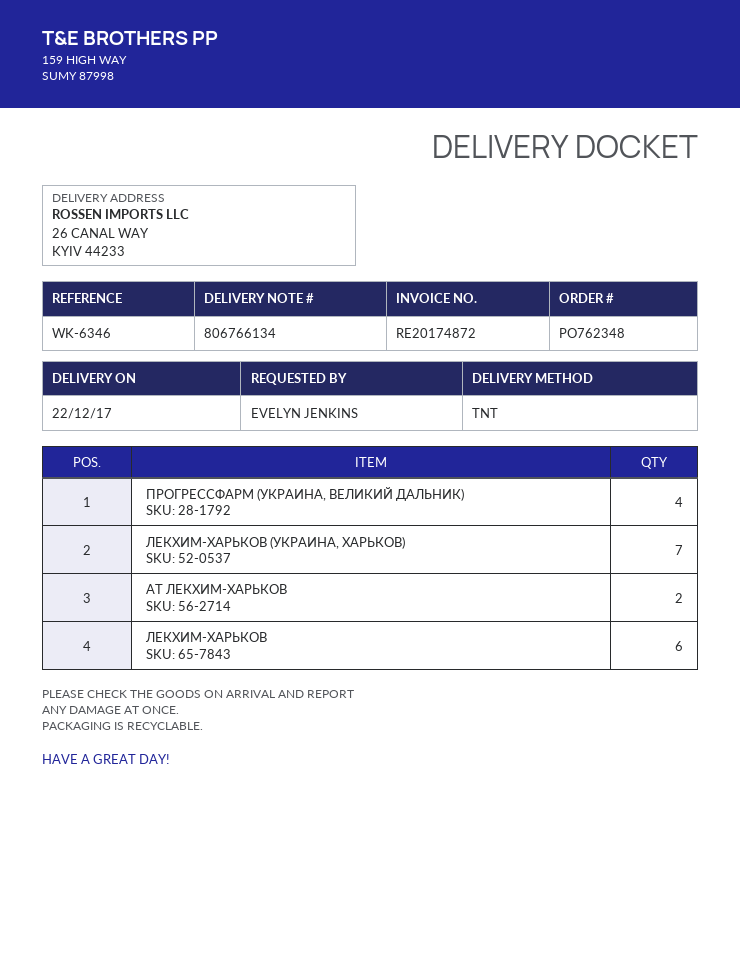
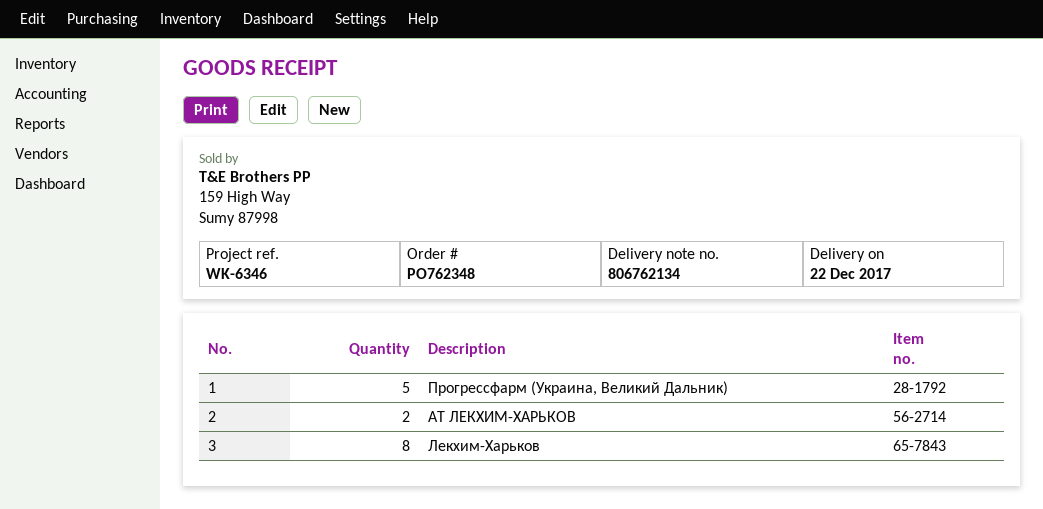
delivery note number: 806766134 -> 806762134
ПРОГРЕССФАРМ (УКРАИНА, ВЕЛИКИЙ ДАЛЬНИК): 4 -> 5
ЛЕКХИМ-ХАРЬКОВ (УКРАИНА, ХАРЬКОВ): 7 -> none
ЛЕКХИМ-ХАРЬКОВ: 6 -> 8

